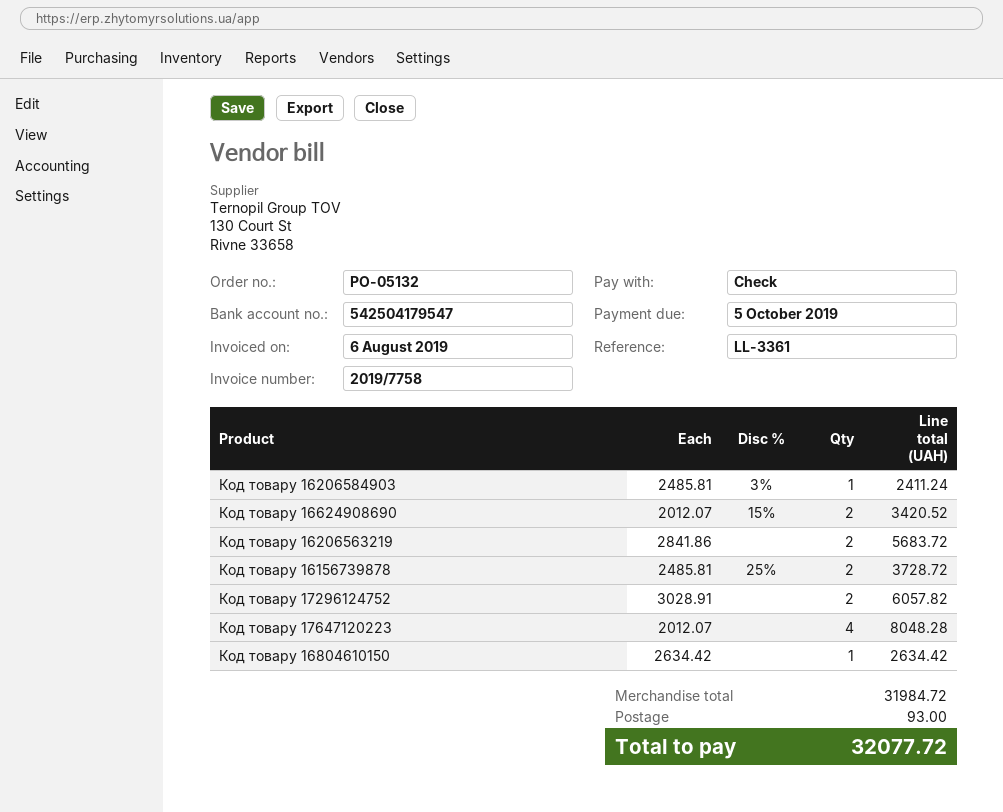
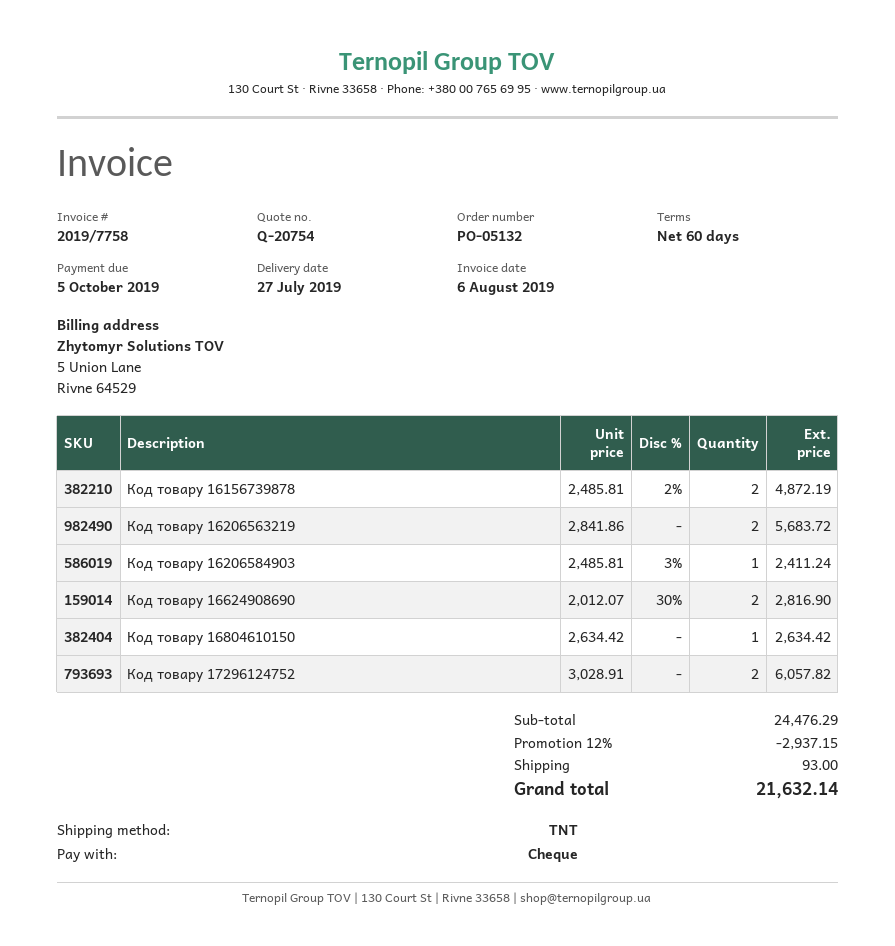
Код товару 16624908690: 2 x 2012.07 - 15% = 3420.52 -> 2 x 2012.07 - 30% = 2816.90
Код товару 16156739878: 2 x 2485.81 - 25% = 3728.72 -> 2 x 2485.81 - 2% = 4872.19
Код товару 17647120223: 4 x 2012.07 = 8048.28 -> none
subtotal: 31984.72 -> 24476.29
discount: none -> 12% = 2937.15
total: 32077.72 -> 21632.14

